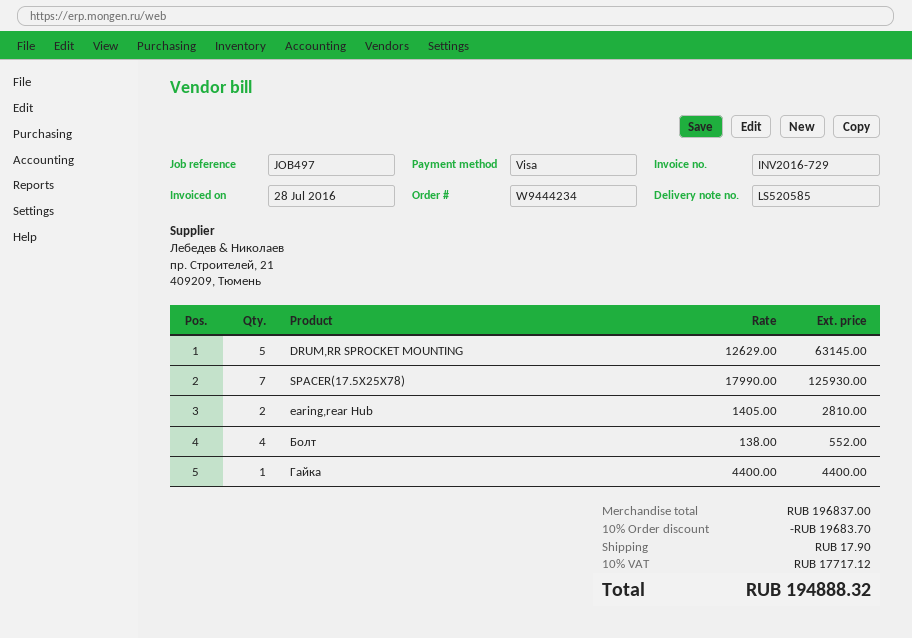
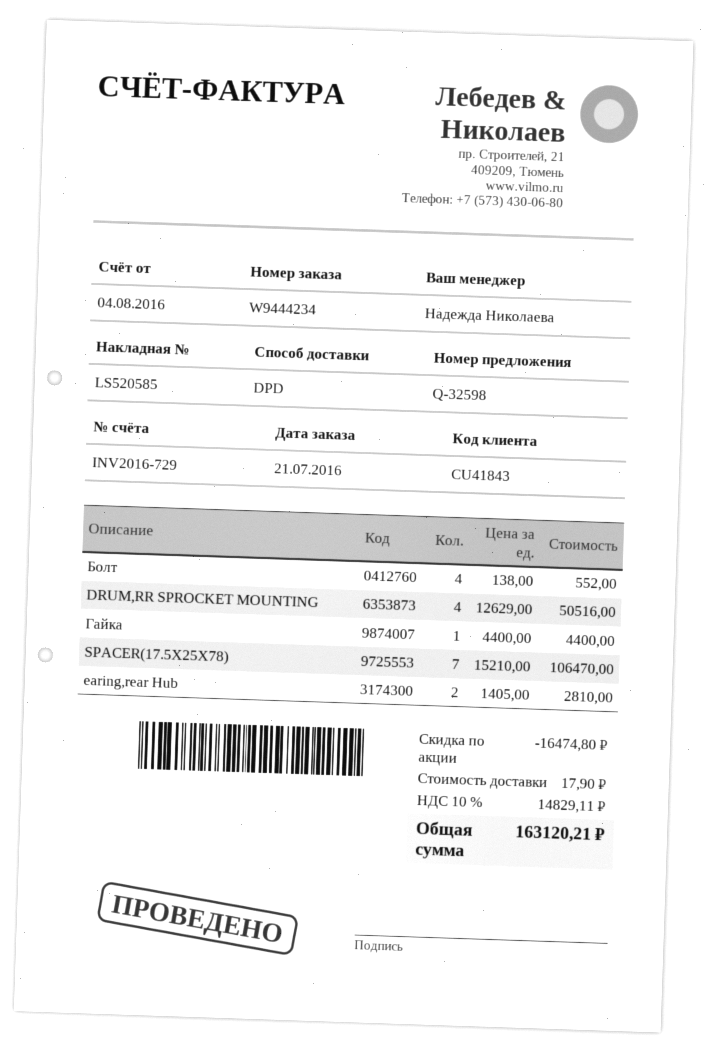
invoice date: 2016-07-28 -> 2016-08-04
DRUM,RR SPROCKET MOUNTING: 5 x 12629.00 = 63145.00 -> 4 x 12629.00 = 50516.00
SPACER(17.5X25X78): 7 x 17990.00 = 125930.00 -> 7 x 15210.00 = 106470.00
discount: 19683.70 -> 16474.80
tax: 10% = 17717.12 -> 10% = 14829.11
total: 194888.32 -> 163120.21

